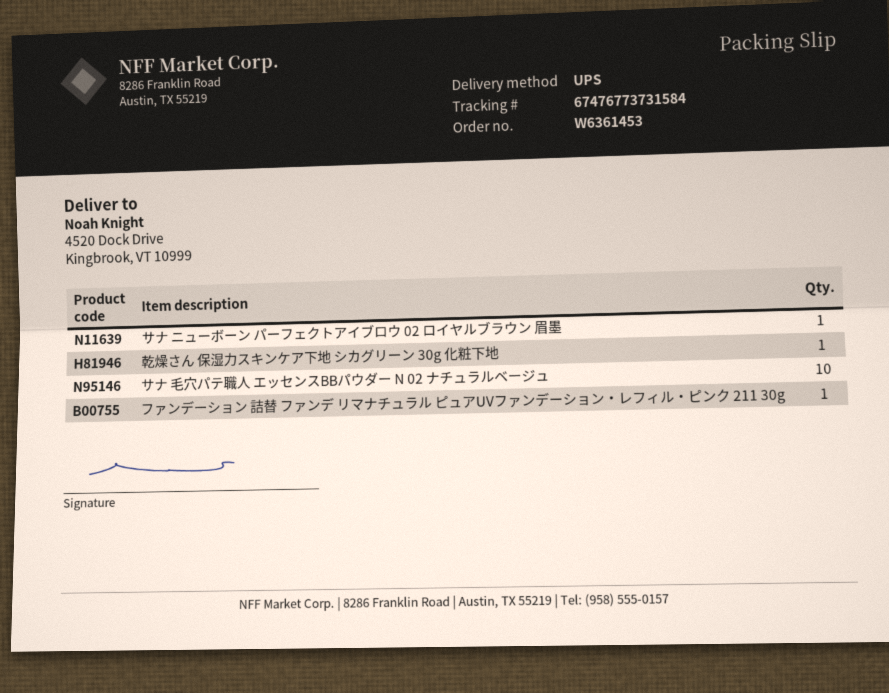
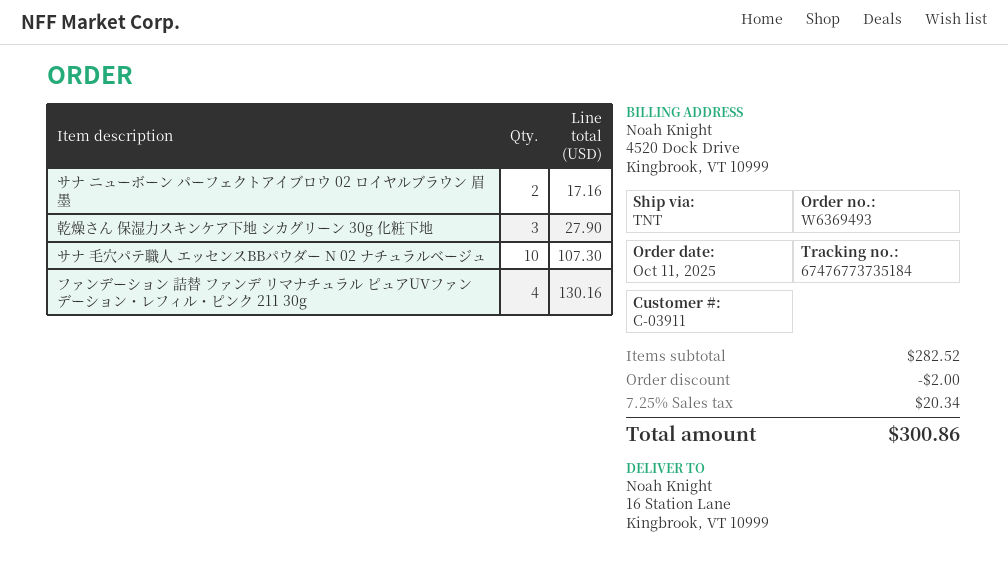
order number: W6361453 -> W6369493
shipping method: UPS -> TNT
tracking number: 67476773731584 -> 67476773735184
ship to: 4520 Dock Drive, Kingbrook, VT 10999 -> 16 Station Lane, Kingbrook, VT 10999
サナ ニューボーン パーフェクトアイブロウ 02 ロイヤルブラウン 眉墨: 1 -> 2
乾燥さん 保湿力スキンケア下地 シカグリーン 30g 化粧下地: 1 -> 3
ファンデーション 詰替 ファンデ リマナチュラル ピュアUVファンデーション・レフィル・ピンク 211 30g: 1 -> 4

